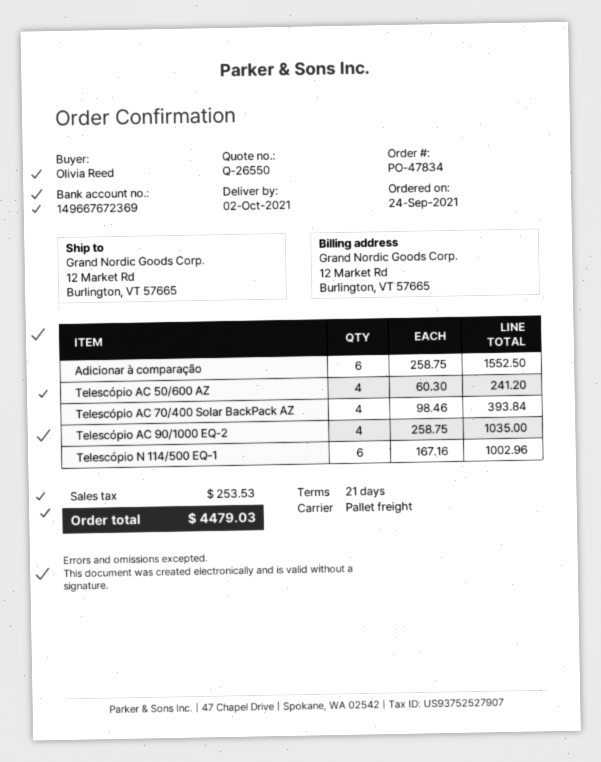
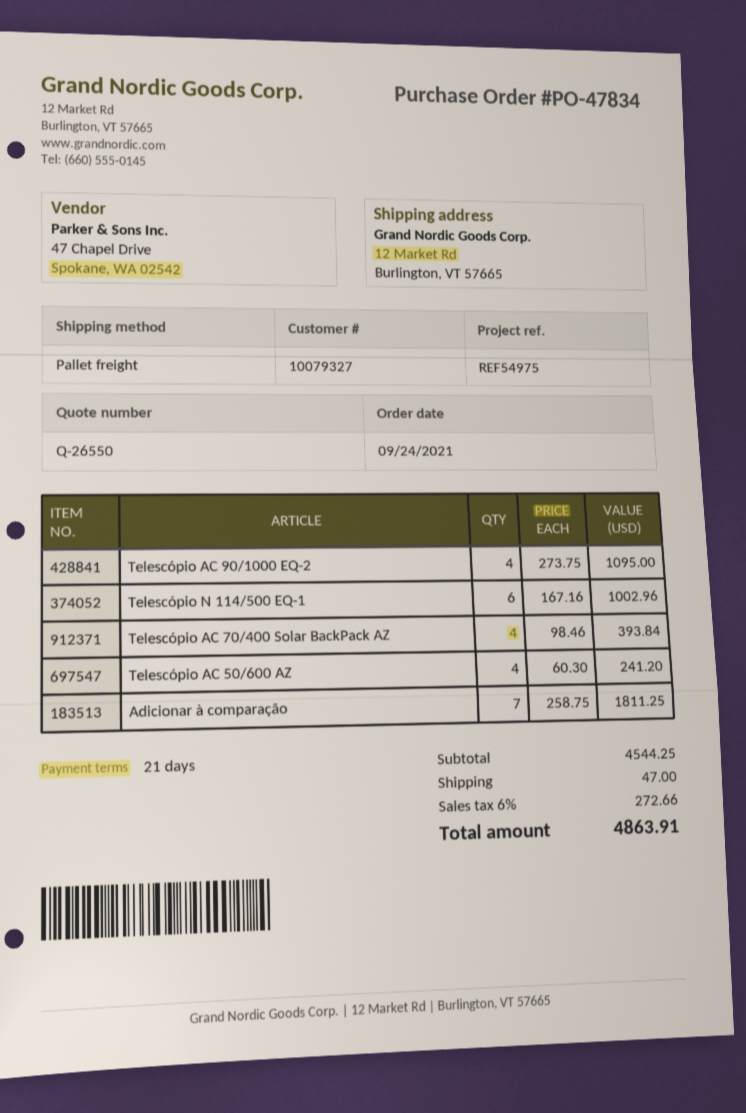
Adicionar à comparação: 6 x 258.75 = 1552.50 -> 7 x 258.75 = 1811.25
Telescópio AC 90/1000 EQ-2: 4 x 258.75 = 1035.00 -> 4 x 273.75 = 1095.00
shipping: none -> 47.00
tax: 253.53 -> 272.66
total: 4479.03 -> 4863.91

